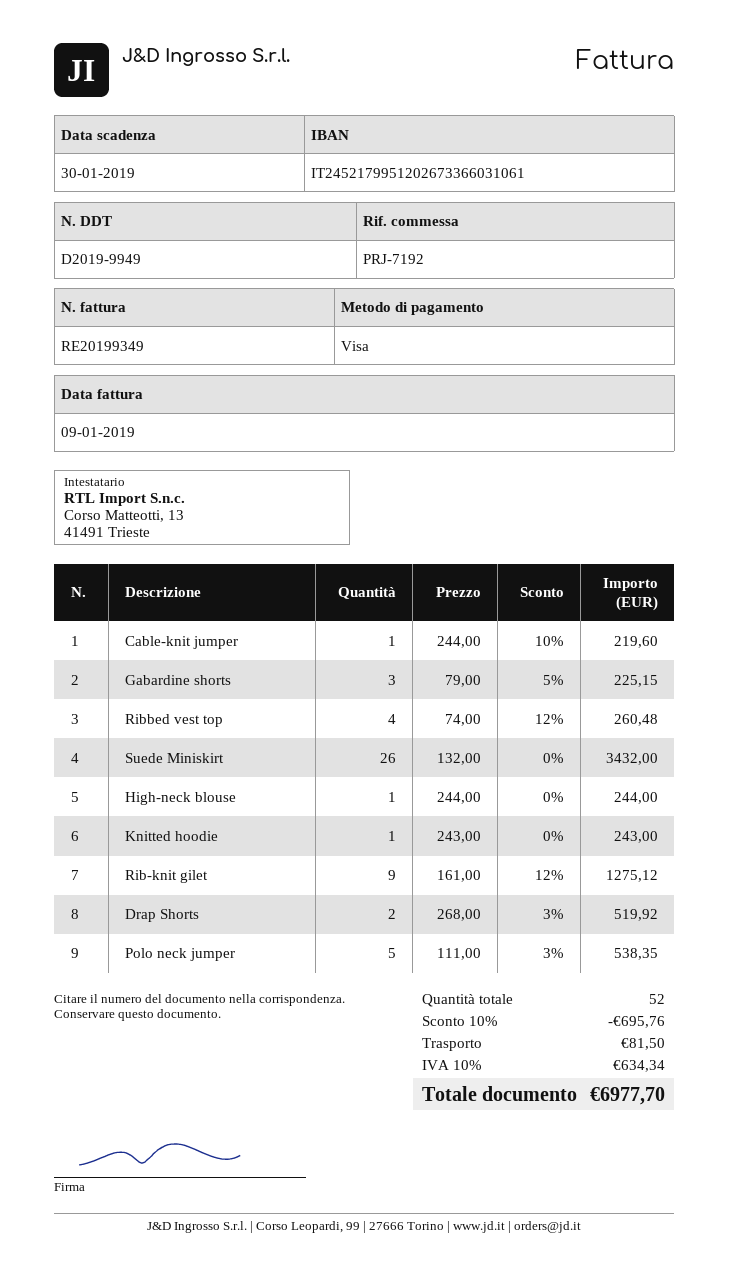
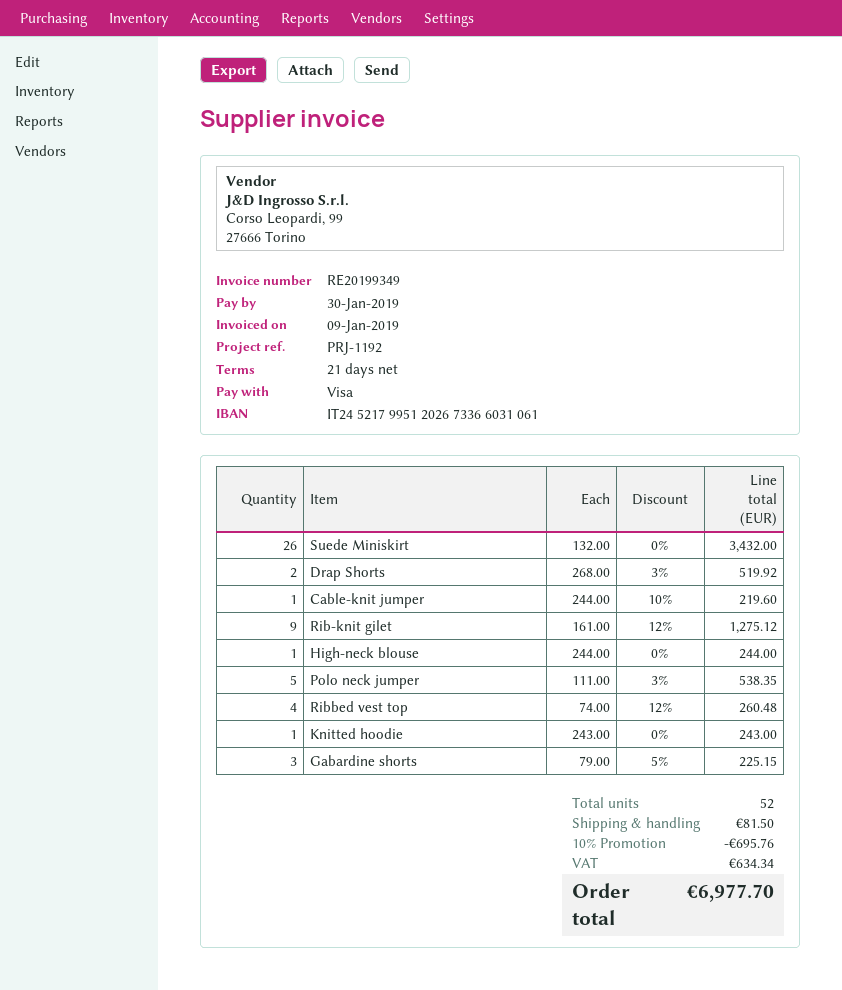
reference: PRJ-7192 -> PRJ-1192

